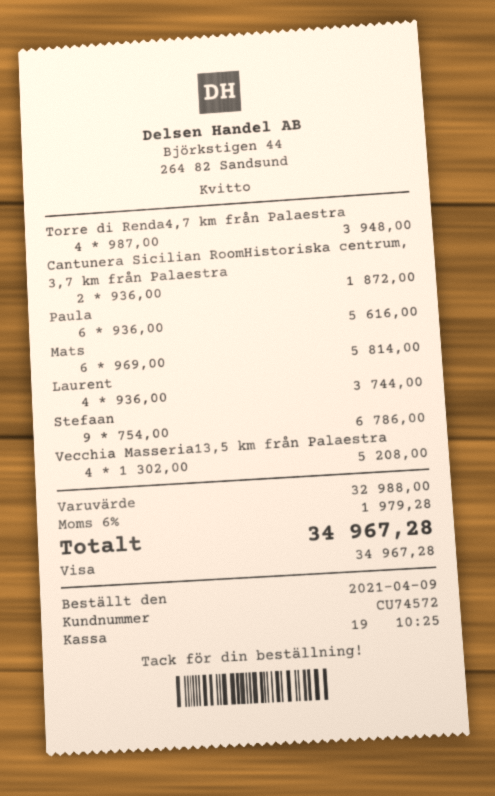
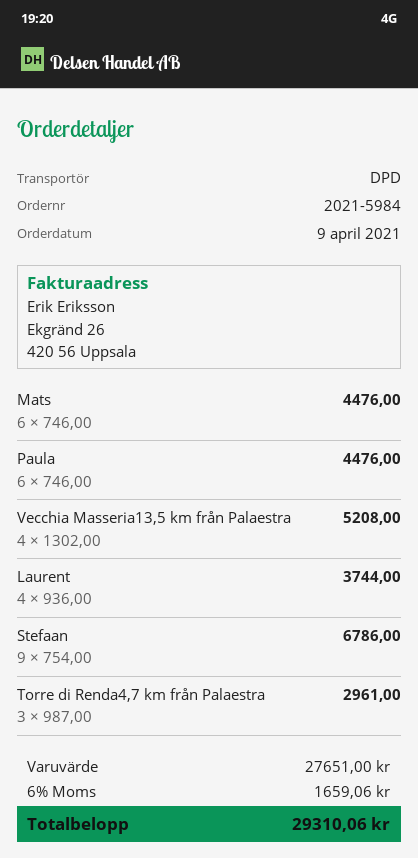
Torre di Renda4,7 km från Palaestra: 4 x 987.00 = 3948.00 -> 3 x 987.00 = 2961.00
Cantunera Sicilian RoomHistoriska centrum, 3,7 km från Palaestra: 2 x 936.00 = 1872.00 -> none
Paula: 6 x 936.00 = 5616.00 -> 6 x 746.00 = 4476.00
Mats: 6 x 969.00 = 5814.00 -> 6 x 746.00 = 4476.00
subtotal: 32988.00 -> 27651.00
tax: 6% = 1979.28 -> 6% = 1659.06
total: 34967.28 -> 29310.06

